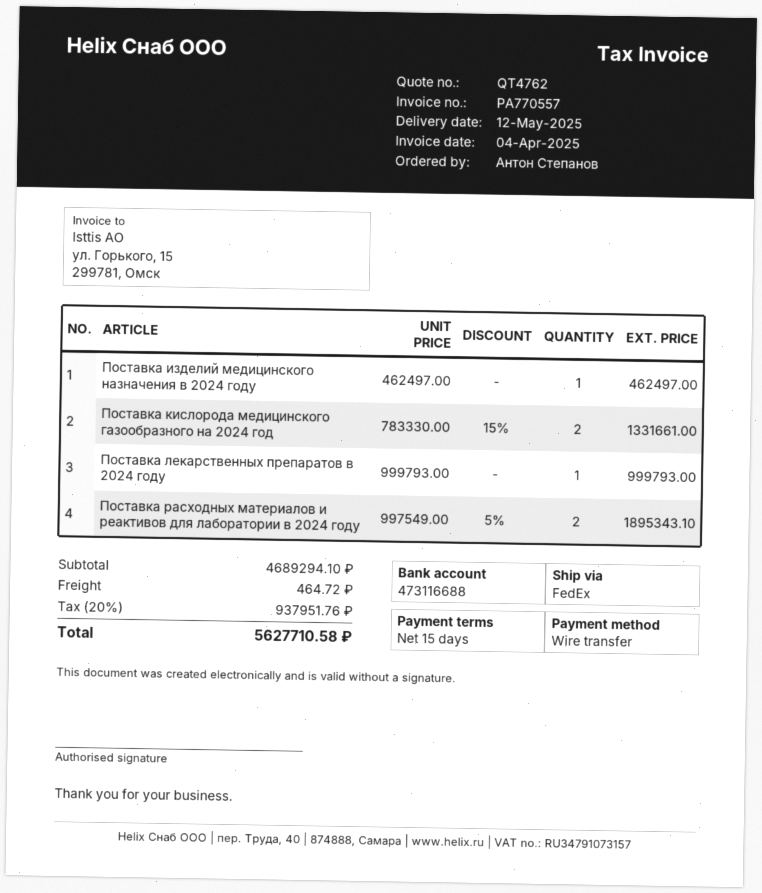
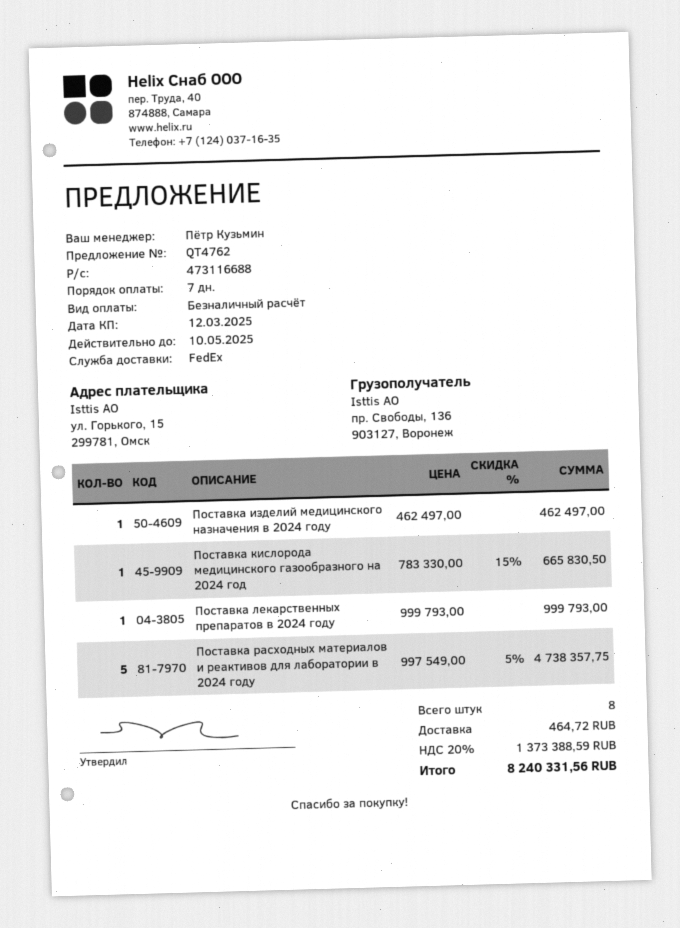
payment terms: 15 days -> 7 days
Поставка кислорода медицинского газообразного на 2024 год: 2 x 783330.00 - 15% = 1331661.00 -> 1 x 783330.00 - 15% = 665830.50
Поставка расходных материалов и реактивов для лаборатории в 2024 году: 2 x 997549.00 - 5% = 1895343.10 -> 5 x 997549.00 - 5% = 4738357.75
tax: 20% = 937951.76 -> 20% = 1373388.59
total: 5627710.58 -> 8240331.56

